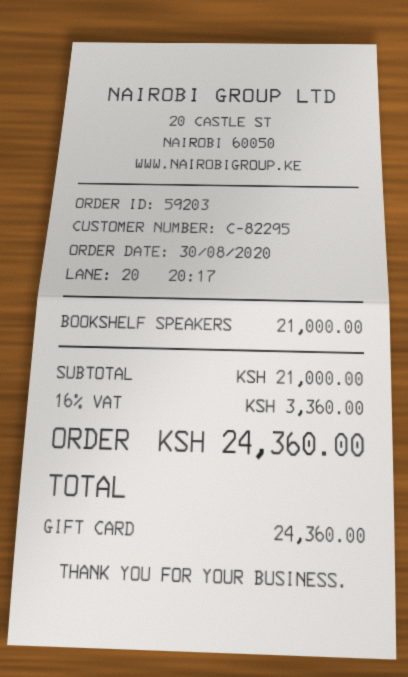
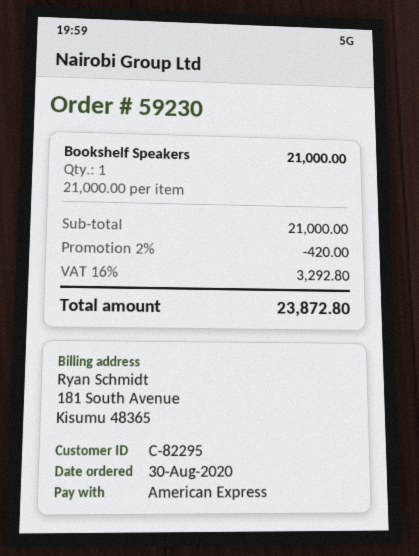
order number: 59203 -> 59230
payment method: gift card -> American Express
discount: none -> 2% = 420.00
tax: 16% = 3360.00 -> 16% = 3292.80
total: 24360.00 -> 23872.80

